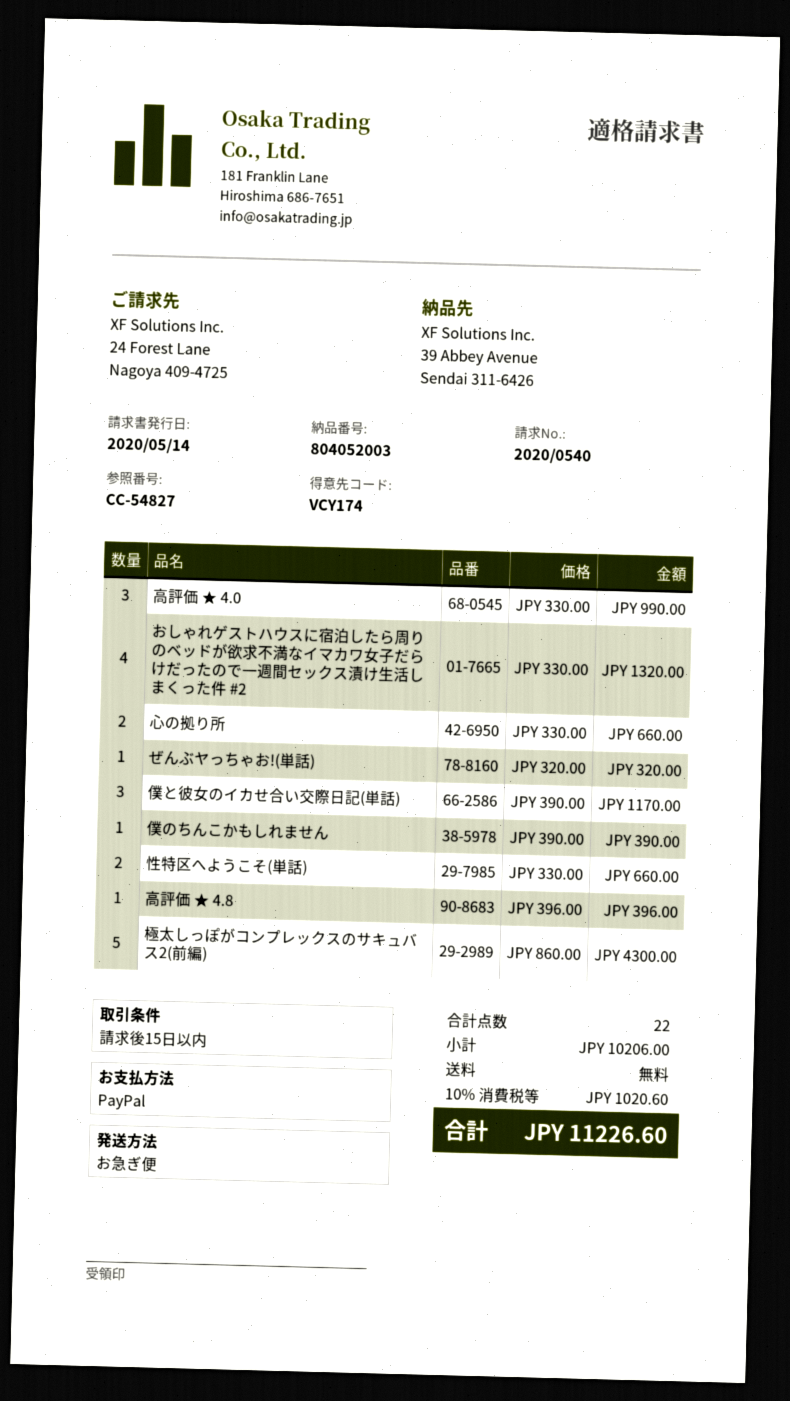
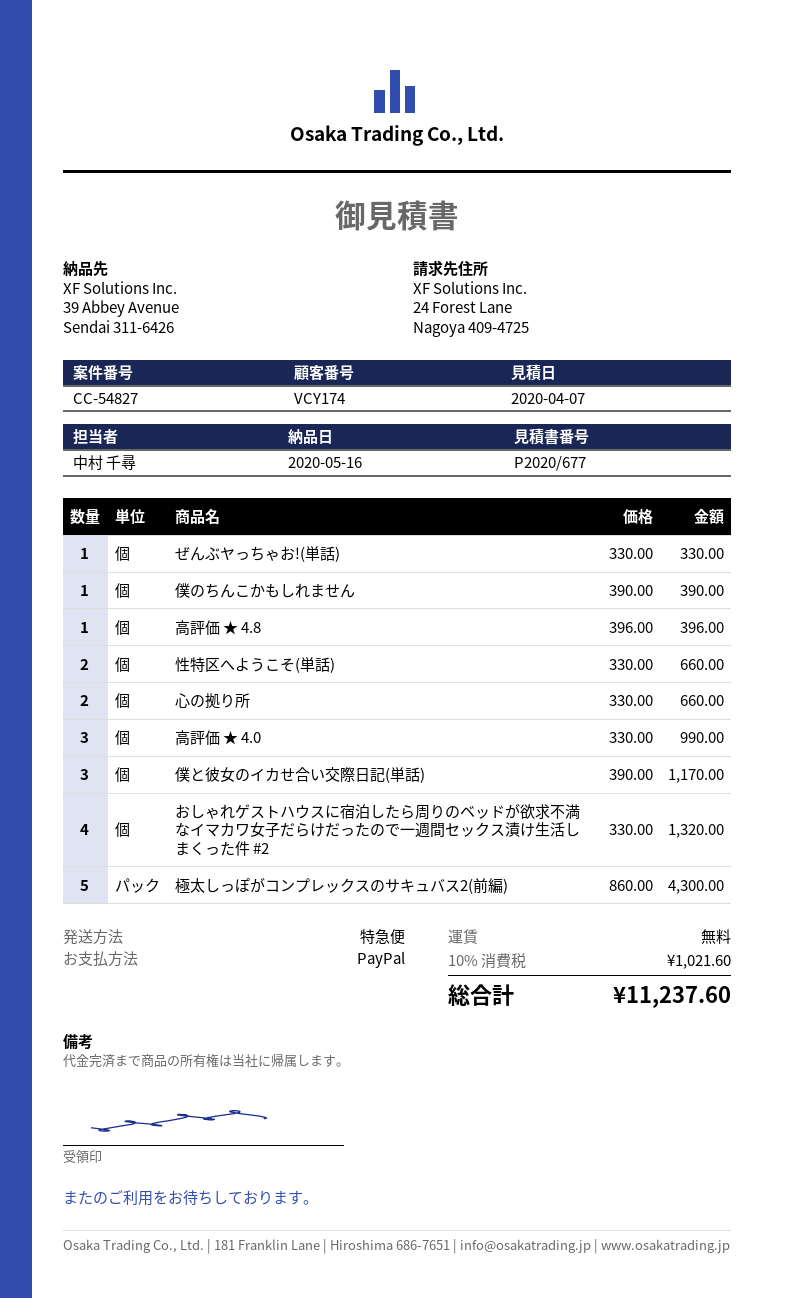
ぜんぶヤっちゃお!(単話): 1 x 320.00 = 320.00 -> 1 x 330.00 = 330.00
tax: 10% = 1020.60 -> 10% = 1021.60
total: 11226.60 -> 11237.60

